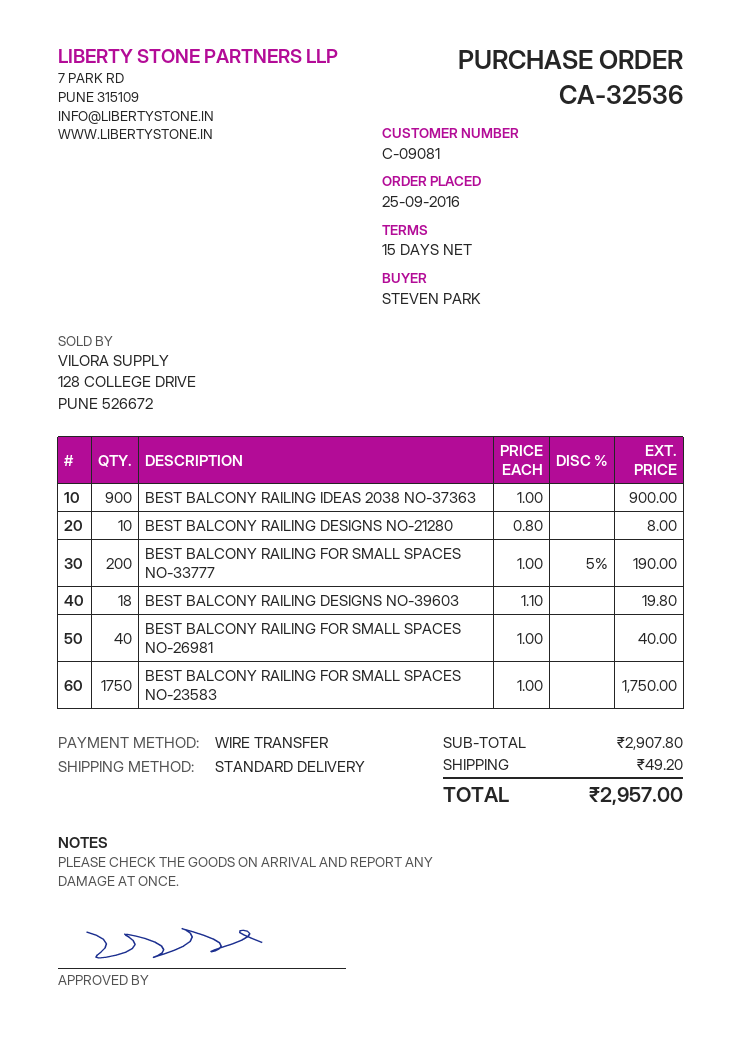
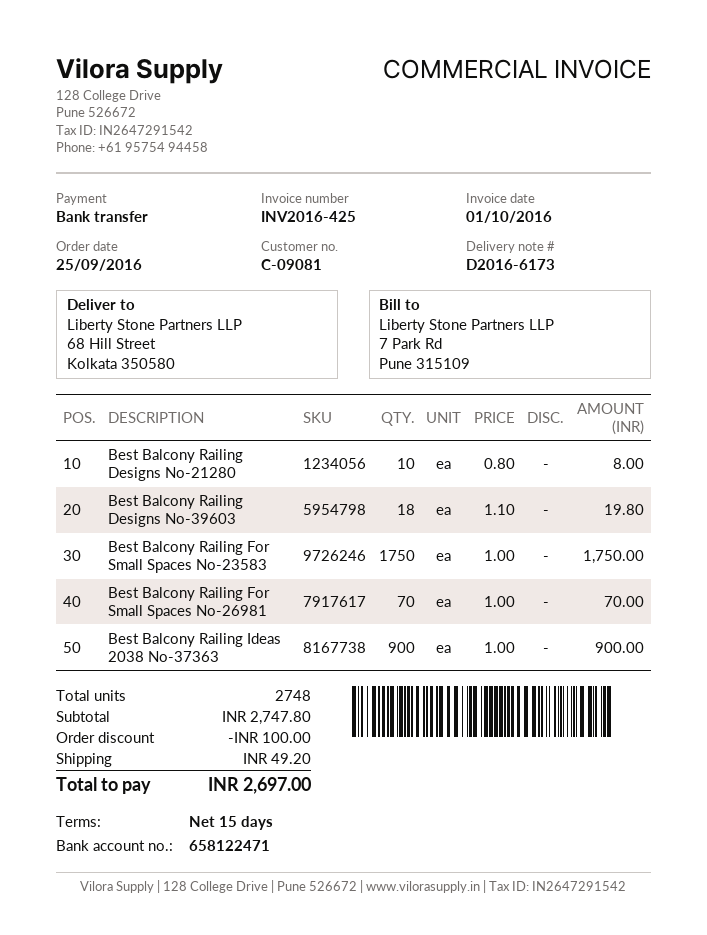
BEST BALCONY RAILING FOR SMALL SPACES NO-33777: 200 x 1.00 - 5% = 190.00 -> none
BEST BALCONY RAILING FOR SMALL SPACES NO-26981: 40 x 1.00 = 40.00 -> 70 x 1.00 = 70.00
subtotal: 2907.80 -> 2747.80
discount: none -> 100.00
total: 2957.00 -> 2697.00

